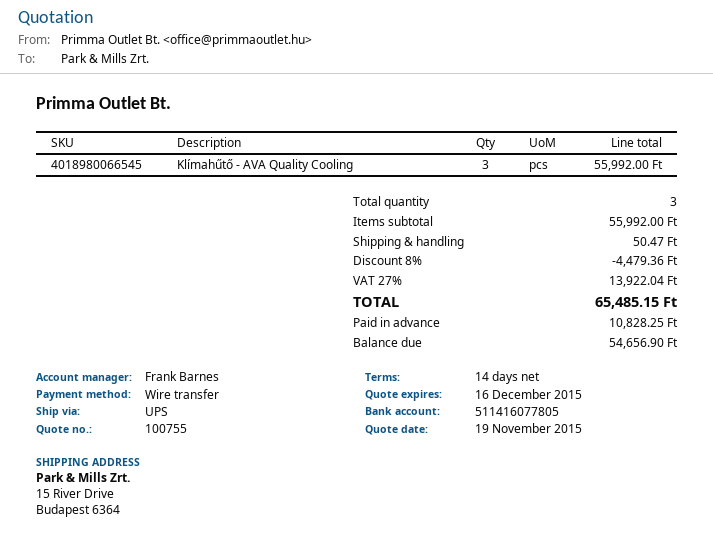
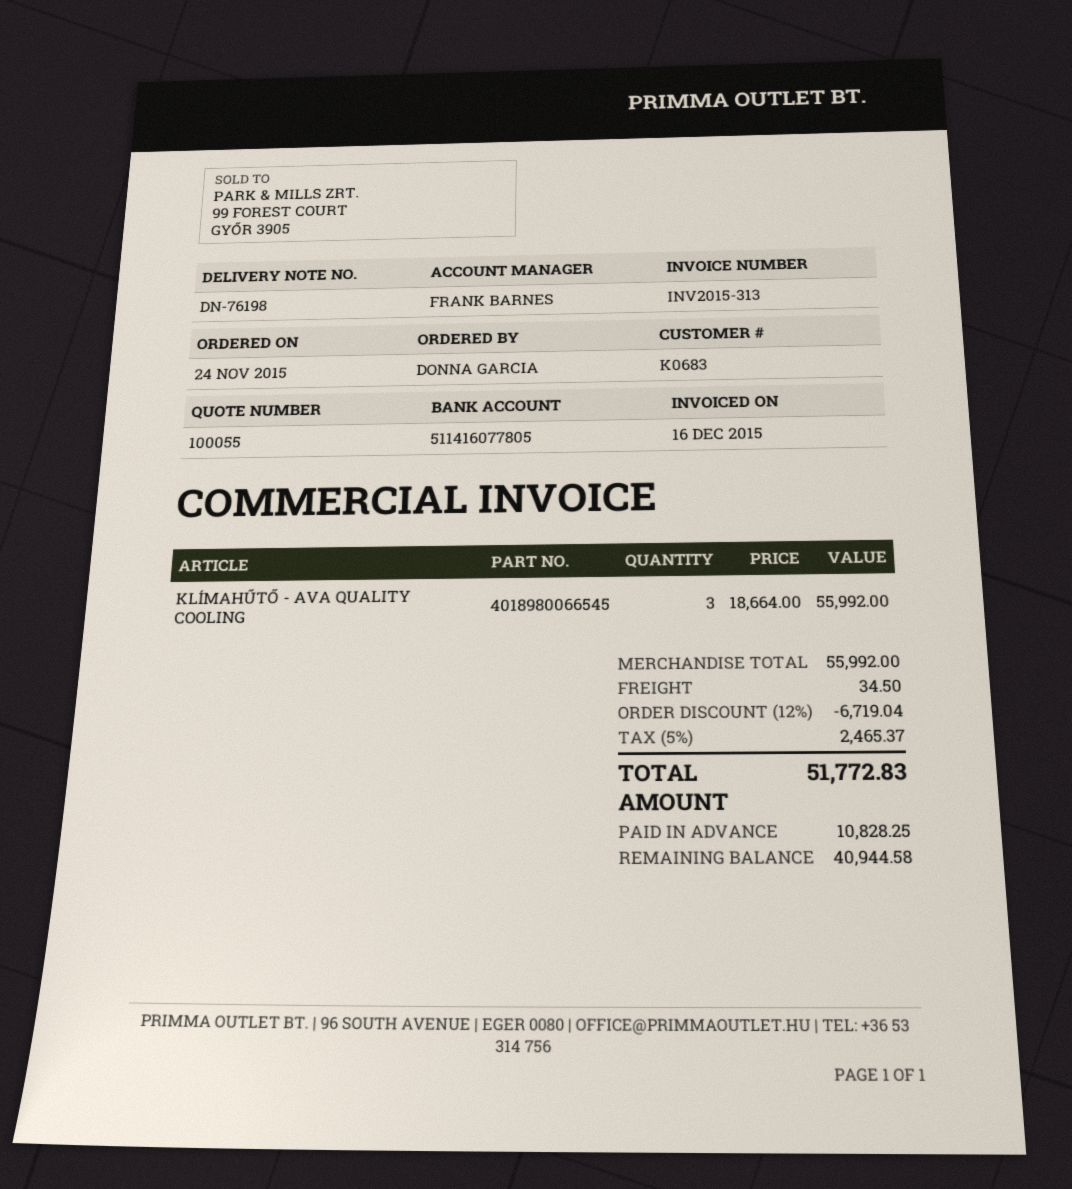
quote number: 100755 -> 100055
discount: 8% = 4479.36 -> 12% = 6719.04
shipping: 50.47 -> 34.50
tax: 27% = 13922.04 -> 5% = 2465.37
total: 65485.15 -> 51772.83
balance: 54656.90 -> 40944.58

